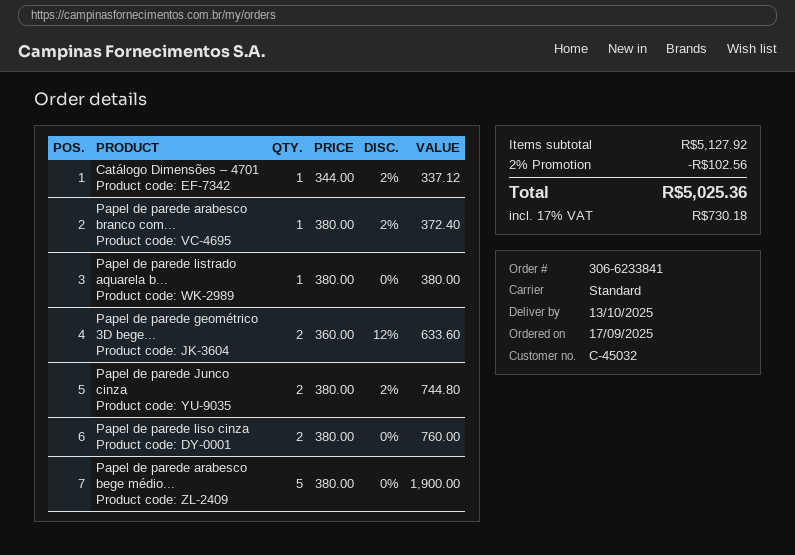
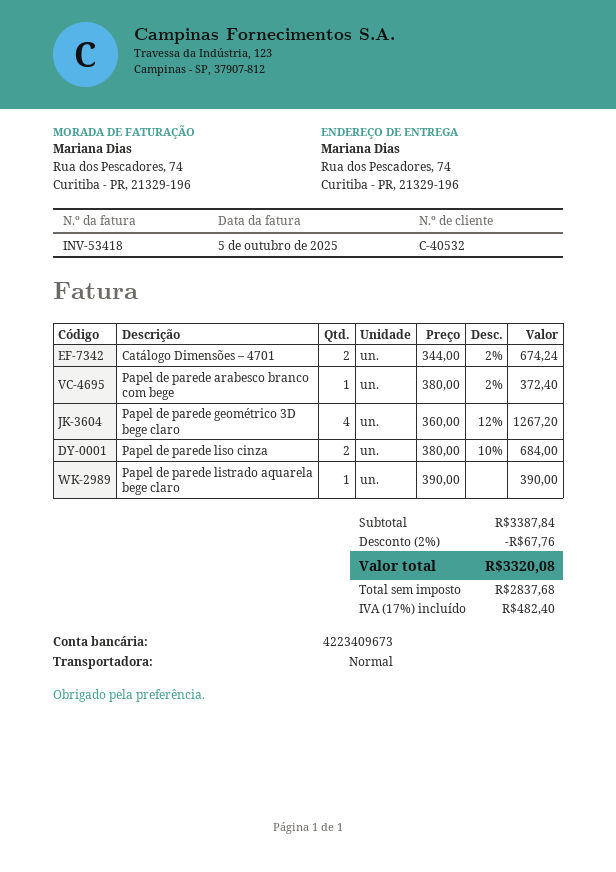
customer number: C-45032 -> C-40532
Catálogo Dimensões – 4701: 1 x 344.00 - 2% = 337.12 -> 2 x 344.00 - 2% = 674.24
Papel de parede listrado aquarela b...: 1 x 380.00 = 380.00 -> 1 x 390.00 = 390.00
Papel de parede geométrico 3D bege...: 2 x 360.00 - 12% = 633.60 -> 4 x 360.00 - 12% = 1267.20
Papel de parede Junco cinza: 2 x 380.00 - 2% = 744.80 -> none
Papel de parede liso cinza: 2 x 380.00 = 760.00 -> 2 x 380.00 - 10% = 684.00
Papel de parede arabesco bege médio...: 5 x 380.00 = 1900.00 -> none
subtotal: 5127.92 -> 3387.84
discount: 2% = 102.56 -> 2% = 67.76
tax: 17% = 730.18 -> 17% = 482.40
total: 5025.36 -> 3320.08

